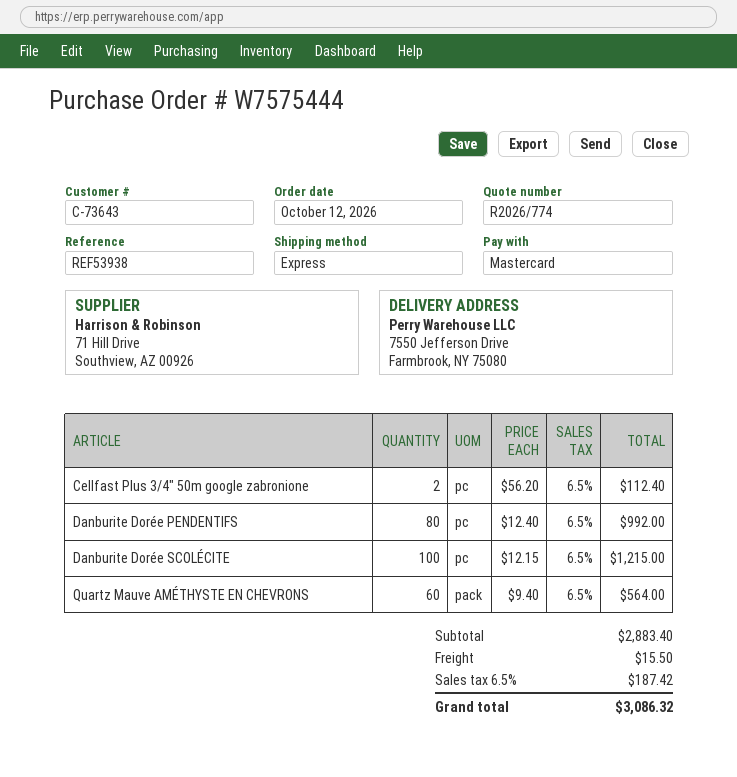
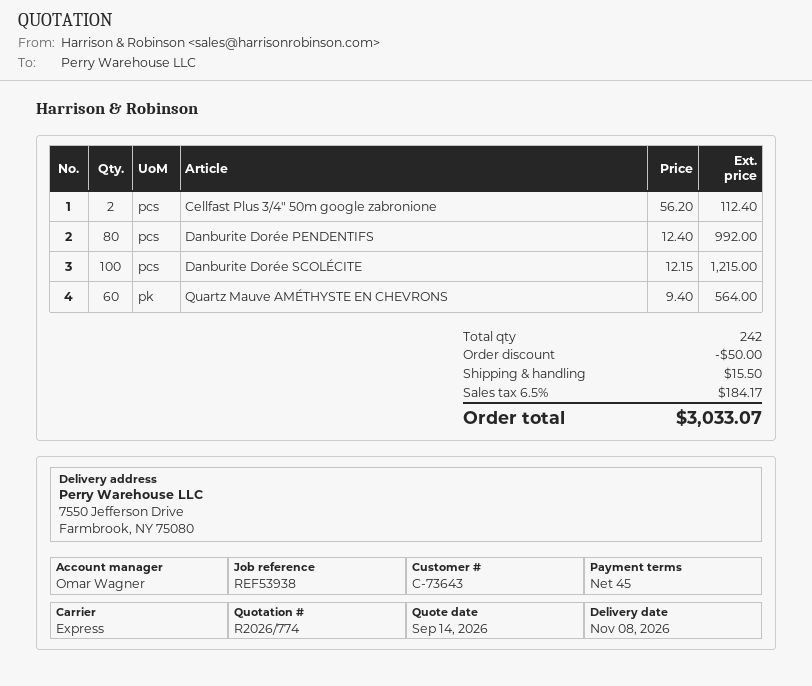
discount: none -> 50.00
tax: 6.5% = 187.42 -> 6.5% = 184.17
total: 3086.32 -> 3033.07

